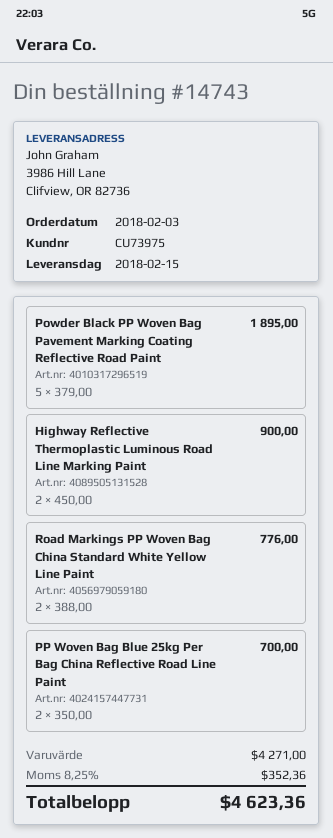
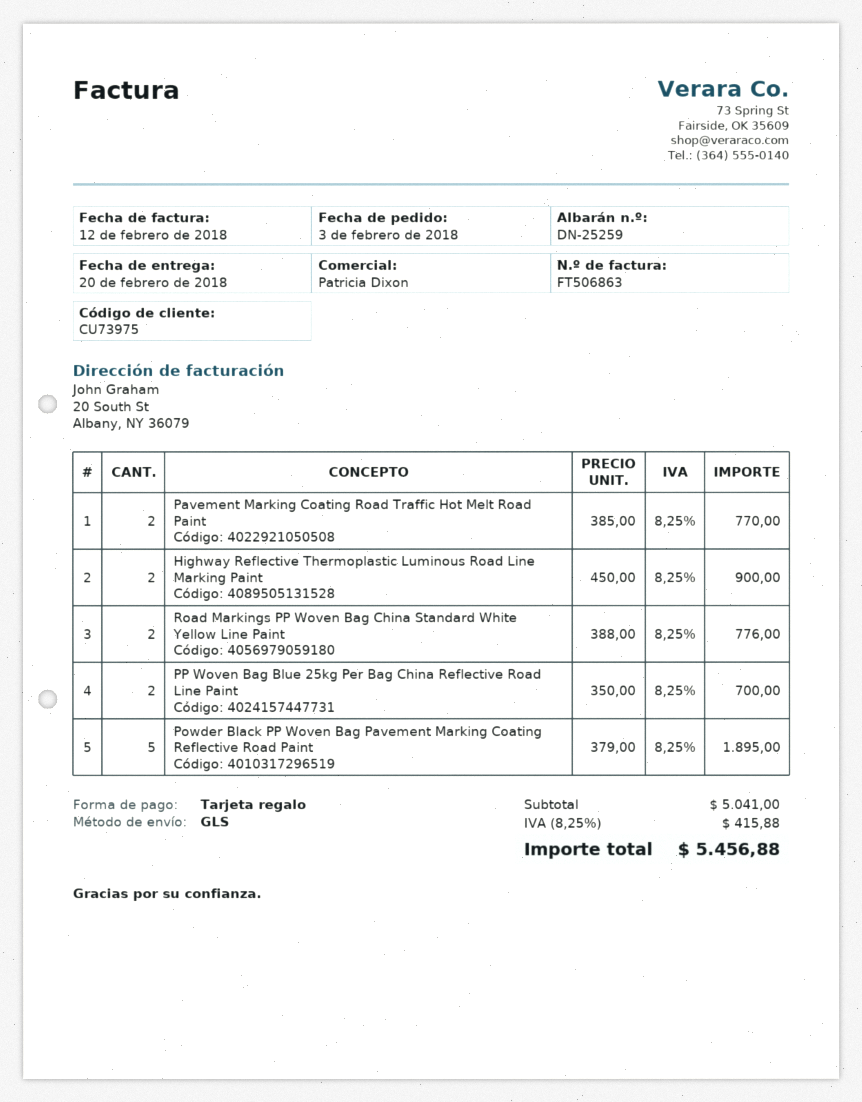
delivery date: 2018-02-15 -> 2018-02-20
Pavement Marking Coating Road Traffic Hot Melt Road Paint: none -> 2 x 385.00 = 770.00
subtotal: 4271.00 -> 5041.00
tax: 8.25% = 352.36 -> 8.25% = 415.88
total: 4623.36 -> 5456.88

